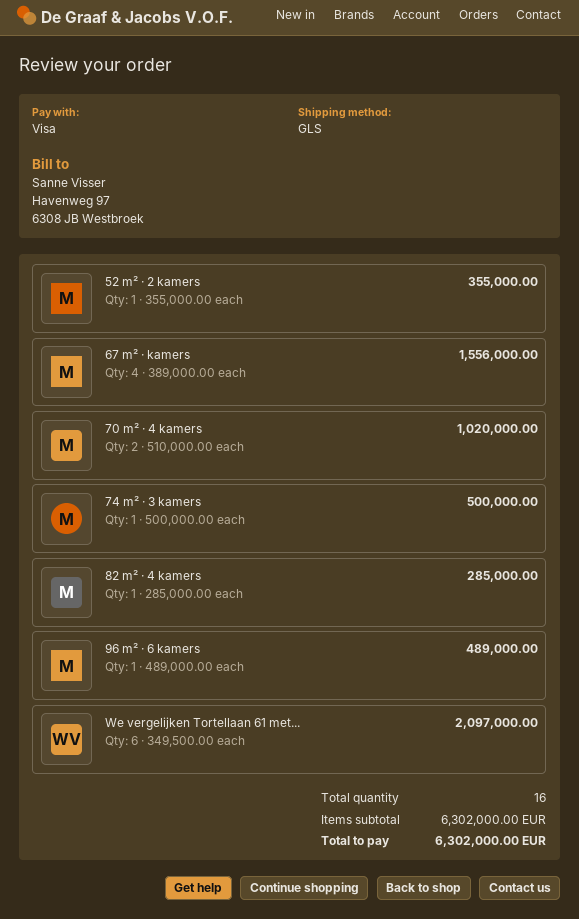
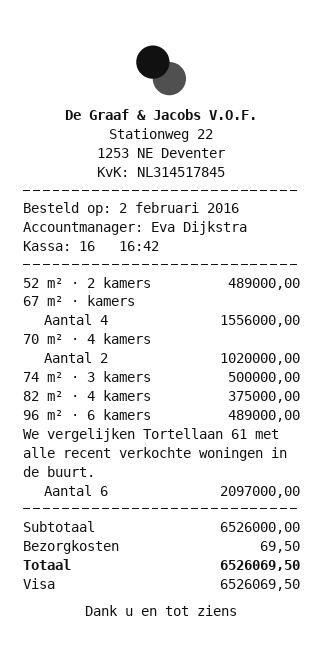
52 m² · 2 kamers: 1 for 355000.00 -> 1 for 489000.00
82 m² · 4 kamers: 1 for 285000.00 -> 1 for 375000.00
subtotal: 6302000.00 -> 6526000.00
shipping: none -> 69.50
total: 6302000.00 -> 6526069.50

